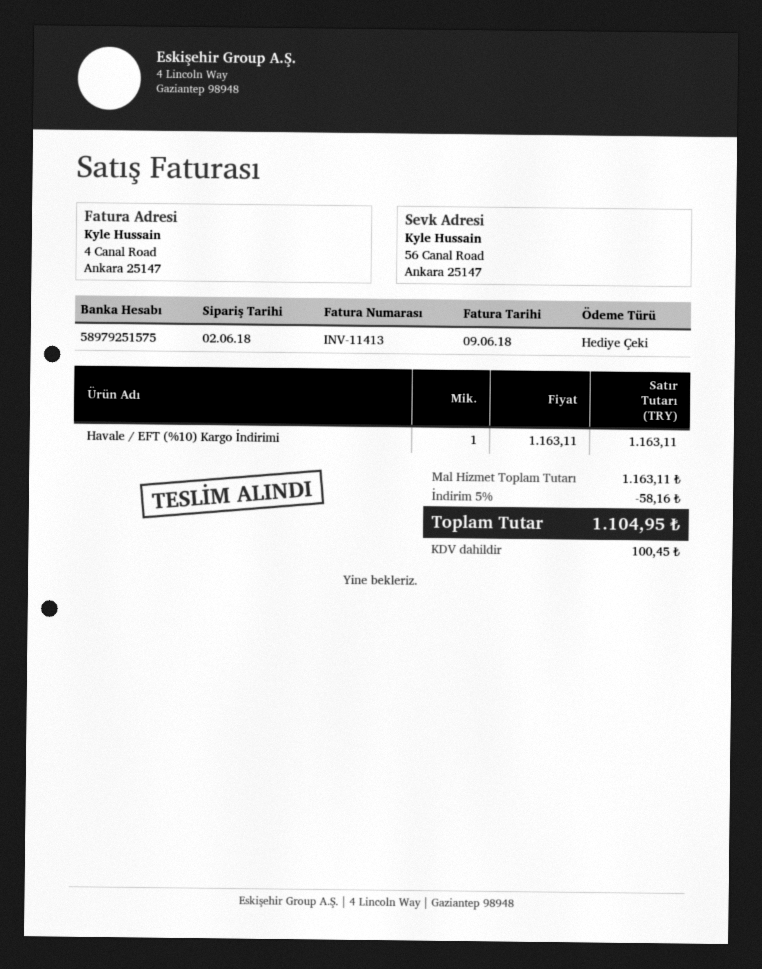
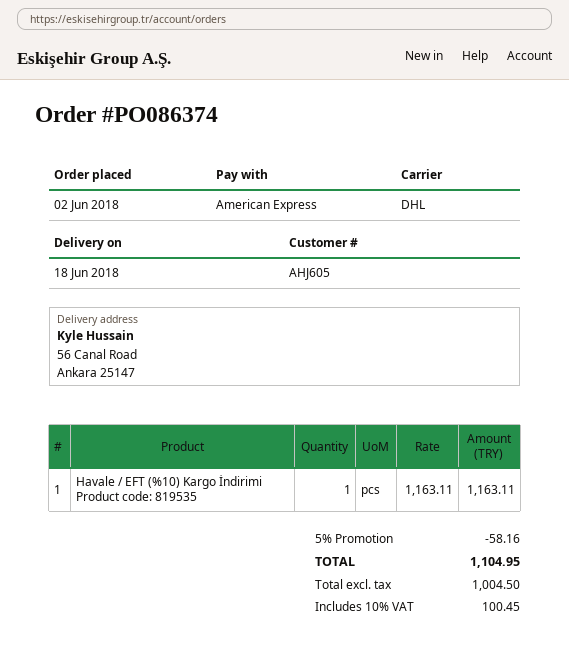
payment method: gift card -> American Express

